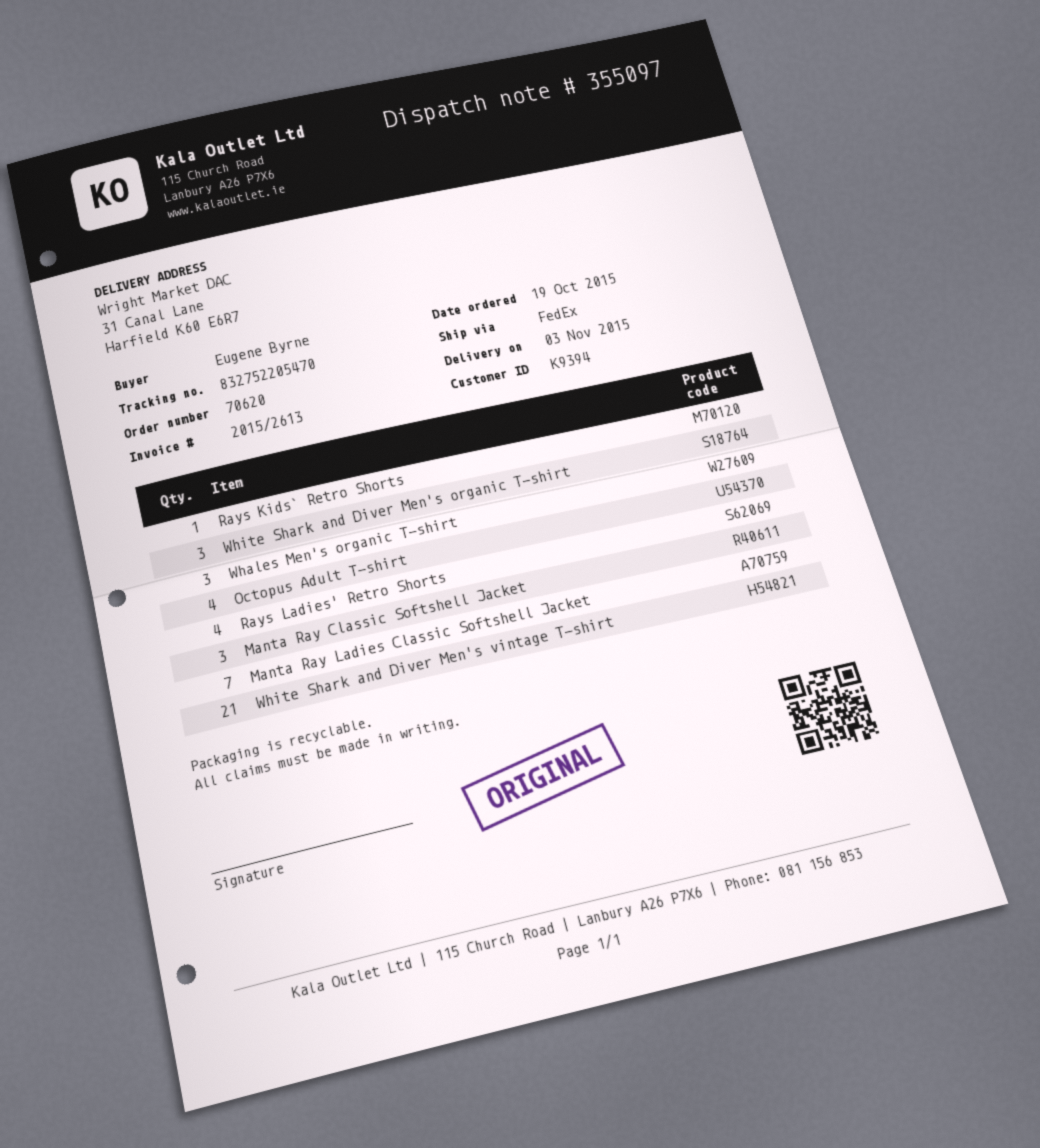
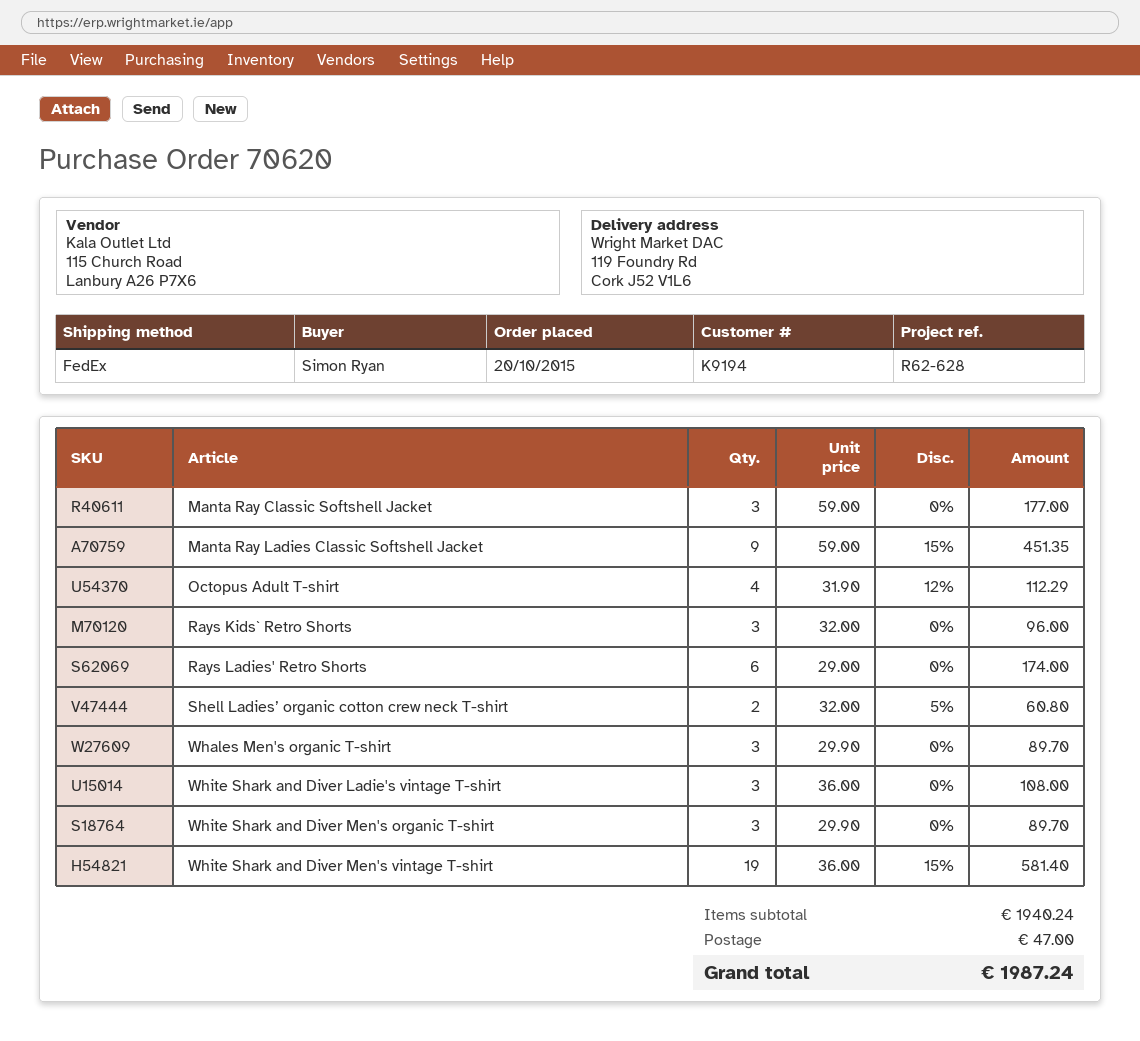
order date: 2015-10-19 -> 2015-10-20
customer number: K9394 -> K9194
ordered by: Eugene Byrne -> Simon Ryan
ship to: 31 Canal Lane, Harfield K60 E6R7 -> 119 Foundry Rd, Cork J52 V1L6
Rays Kids` Retro Shorts: 1 -> 3
Rays Ladies' Retro Shorts: 4 -> 6
Manta Ray Ladies Classic Softshell Jacket: 7 -> 9
White Shark and Diver Men's vintage T-shirt: 21 -> 19
Shell Ladies’ organic cotton crew neck T-shirt: none -> 2
White Shark and Diver Ladie's vintage T-shirt: none -> 3

